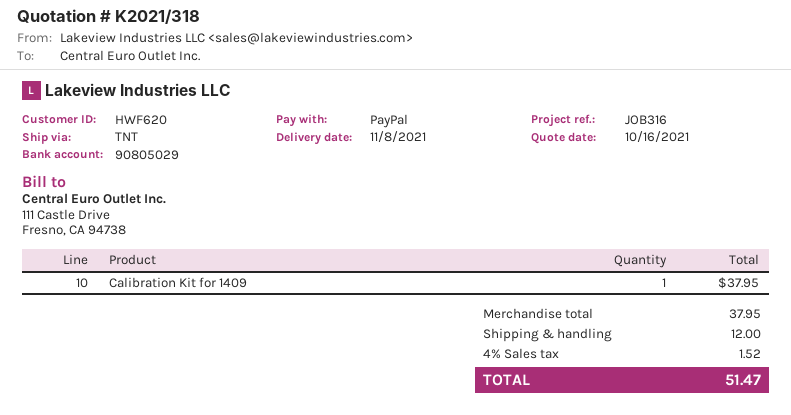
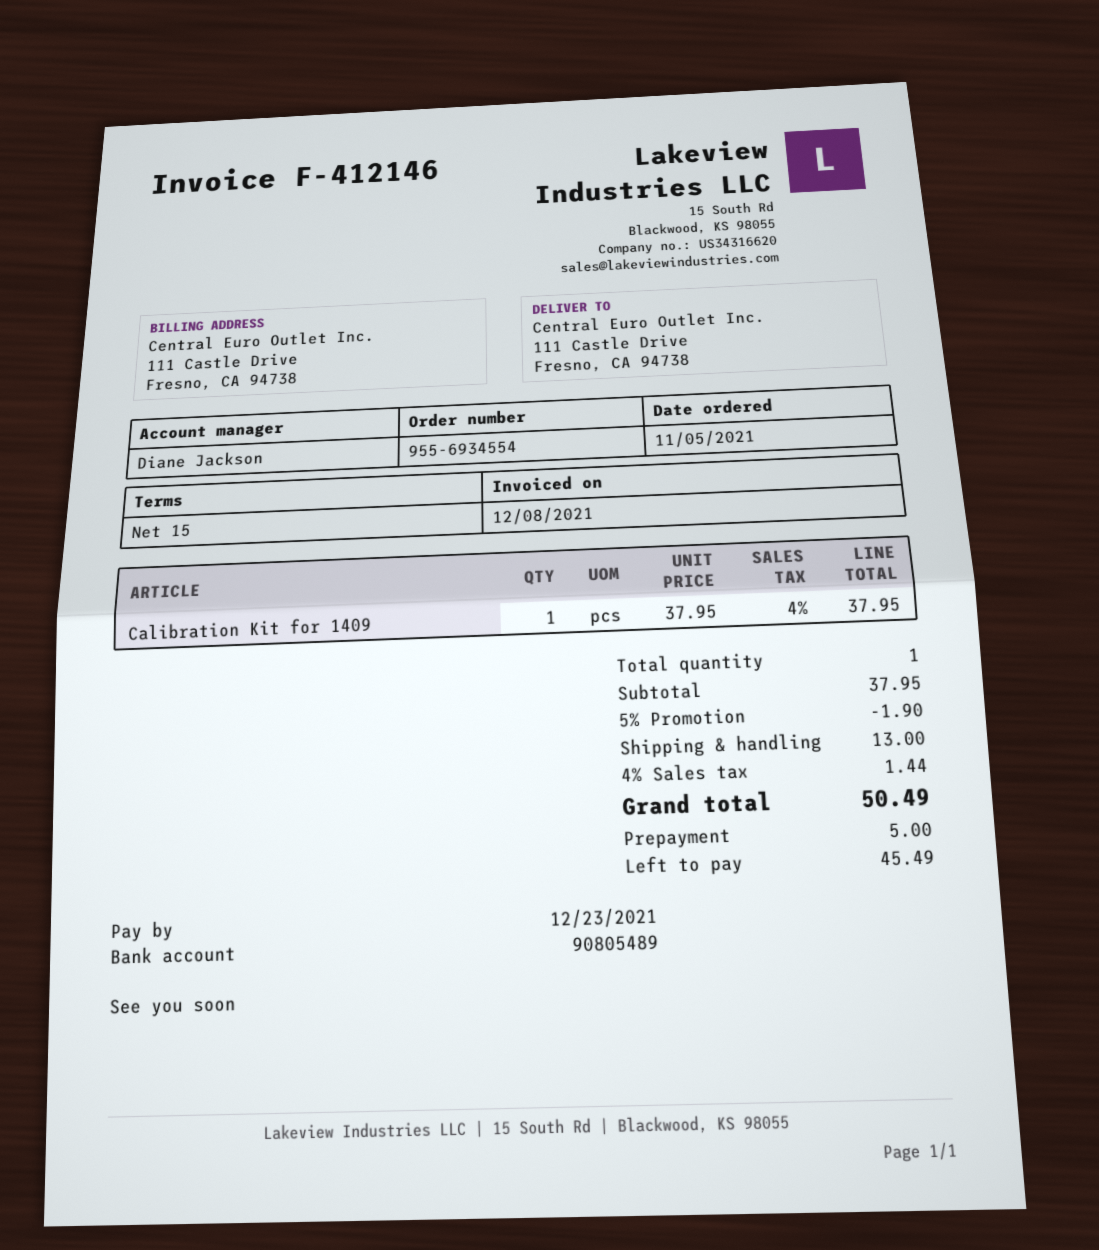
bank account: 90805029 -> 90805489
discount: none -> 5% = 1.90
shipping: 12.00 -> 13.00
tax: 4% = 1.52 -> 4% = 1.44
total: 51.47 -> 50.49

